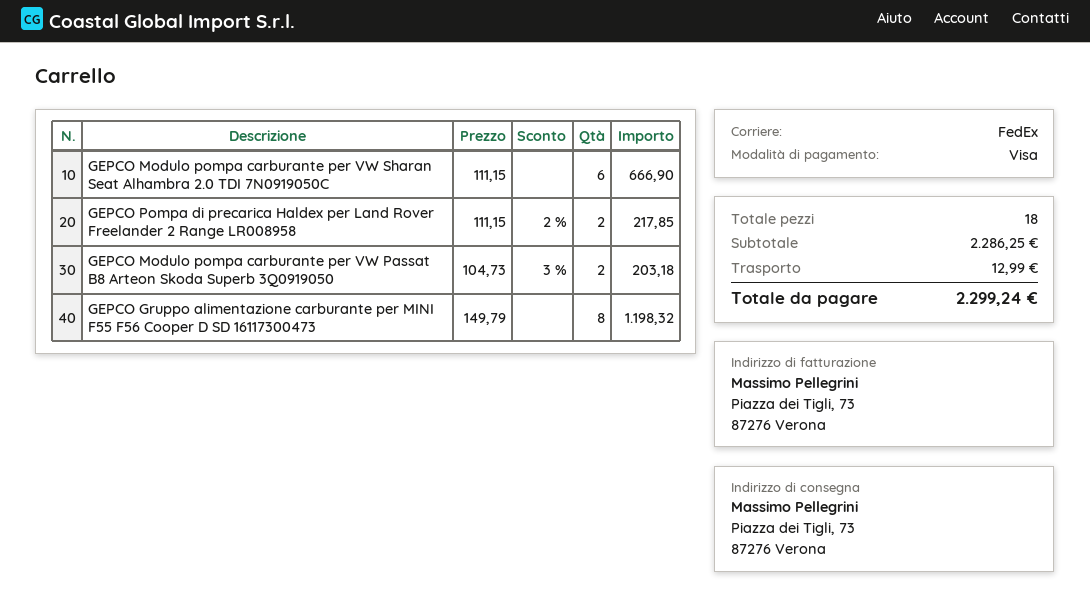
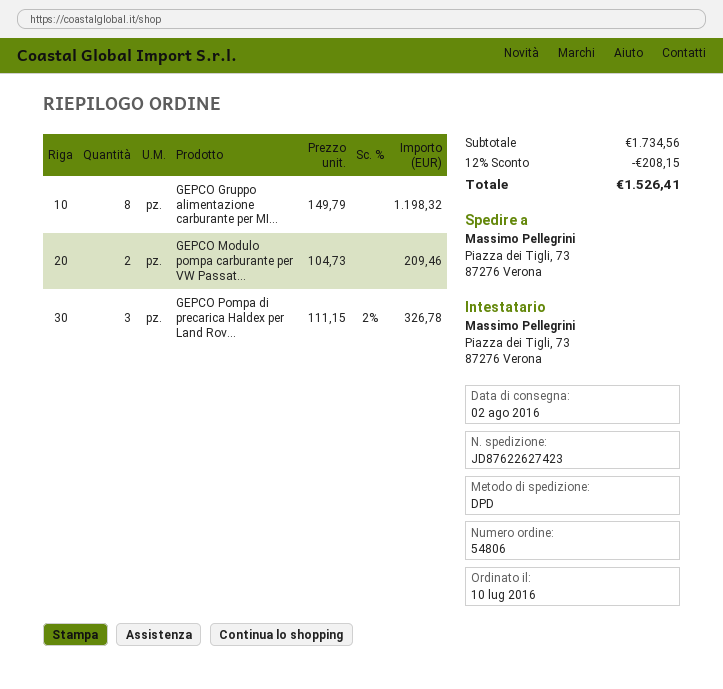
shipping method: FedEx -> DPD
GEPCO Modulo pompa carburante per VW Sharan Seat Alhambra 2.0 TDI 7N0919050C: 6 x 111.15 = 666.90 -> none
GEPCO Pompa di precarica Haldex per Land Rover Freelander 2 Range LR008958: 2 x 111.15 - 2% = 217.85 -> 3 x 111.15 - 2% = 326.78
GEPCO Modulo pompa carburante per VW Passat B8 Arteon Skoda Superb 3Q0919050: 2 x 104.73 - 3% = 203.18 -> 2 x 104.73 = 209.46
subtotal: 2286.25 -> 1734.56
discount: none -> 12% = 208.15
shipping: 12.99 -> none
total: 2299.24 -> 1526.41

